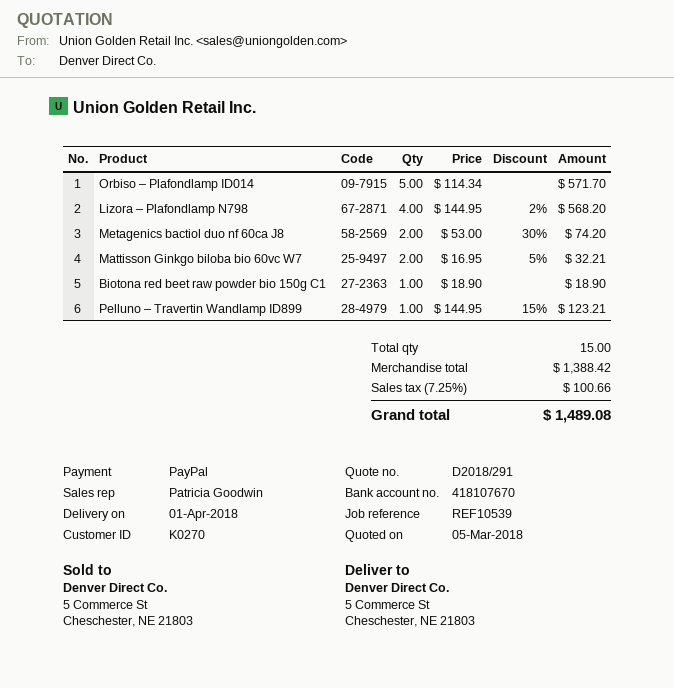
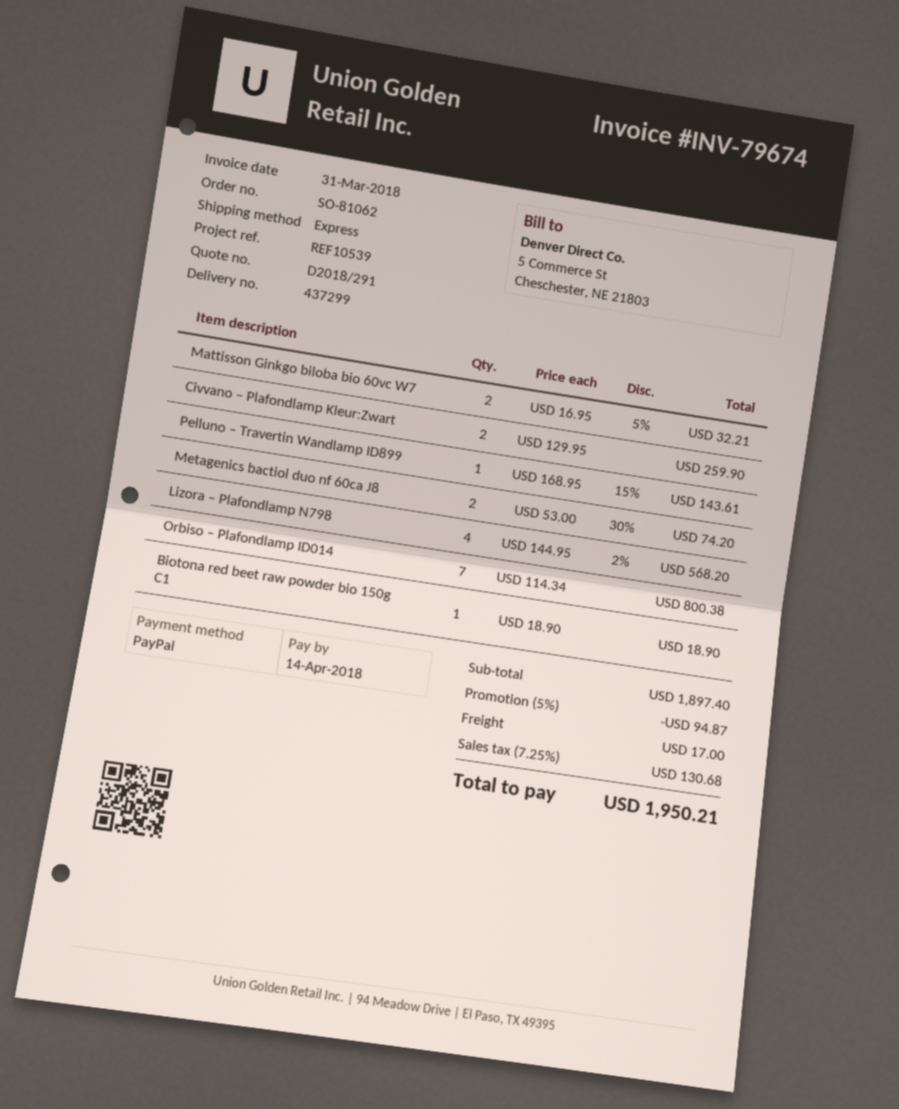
Orbiso – Plafondlamp ID014: 5 x 114.34 = 571.70 -> 7 x 114.34 = 800.38
Pelluno – Travertin Wandlamp ID899: 1 x 144.95 - 15% = 123.21 -> 1 x 168.95 - 15% = 143.61
Civvano – Plafondlamp Kleur:Zwart: none -> 2 x 129.95 = 259.90
subtotal: 1388.42 -> 1897.40
discount: none -> 5% = 94.87
shipping: none -> 17.00
tax: 7.25% = 100.66 -> 7.25% = 130.68
total: 1489.08 -> 1950.21

